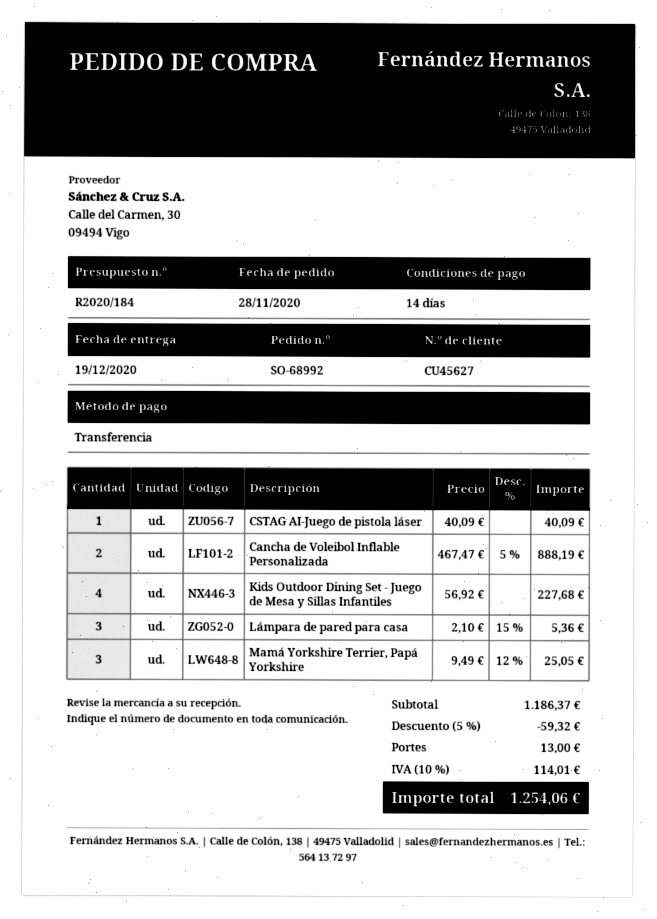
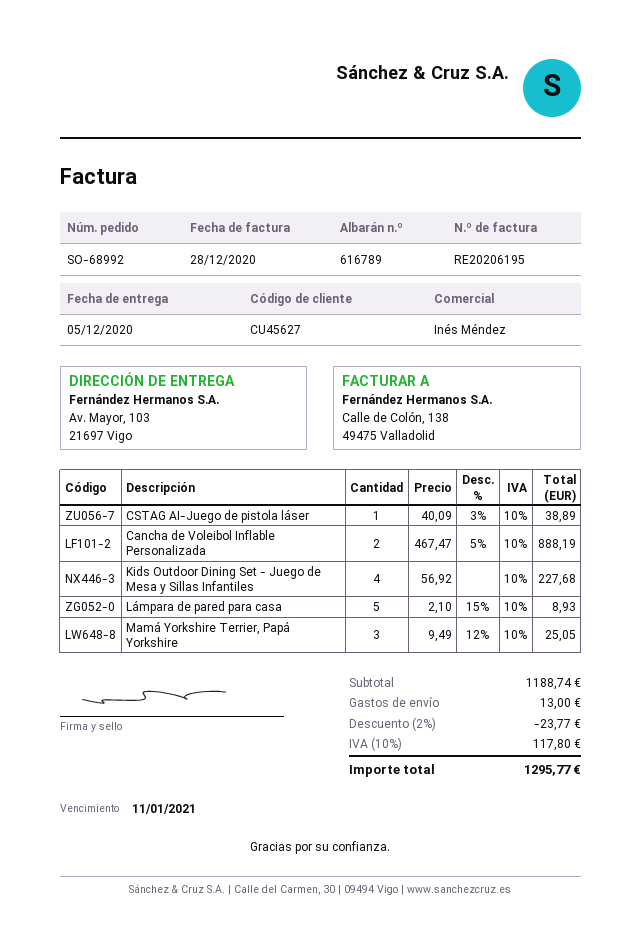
delivery date: 2020-12-19 -> 2020-12-05
CSTAG AI-Juego de pistola láser: 1 x 40.09 = 40.09 -> 1 x 40.09 - 3% = 38.89
Lámpara de pared para casa: 3 x 2.10 - 15% = 5.36 -> 5 x 2.10 - 15% = 8.93
subtotal: 1186.37 -> 1188.74
discount: 5% = 59.32 -> 2% = 23.77
tax: 10% = 114.01 -> 10% = 117.80
total: 1254.06 -> 1295.77

